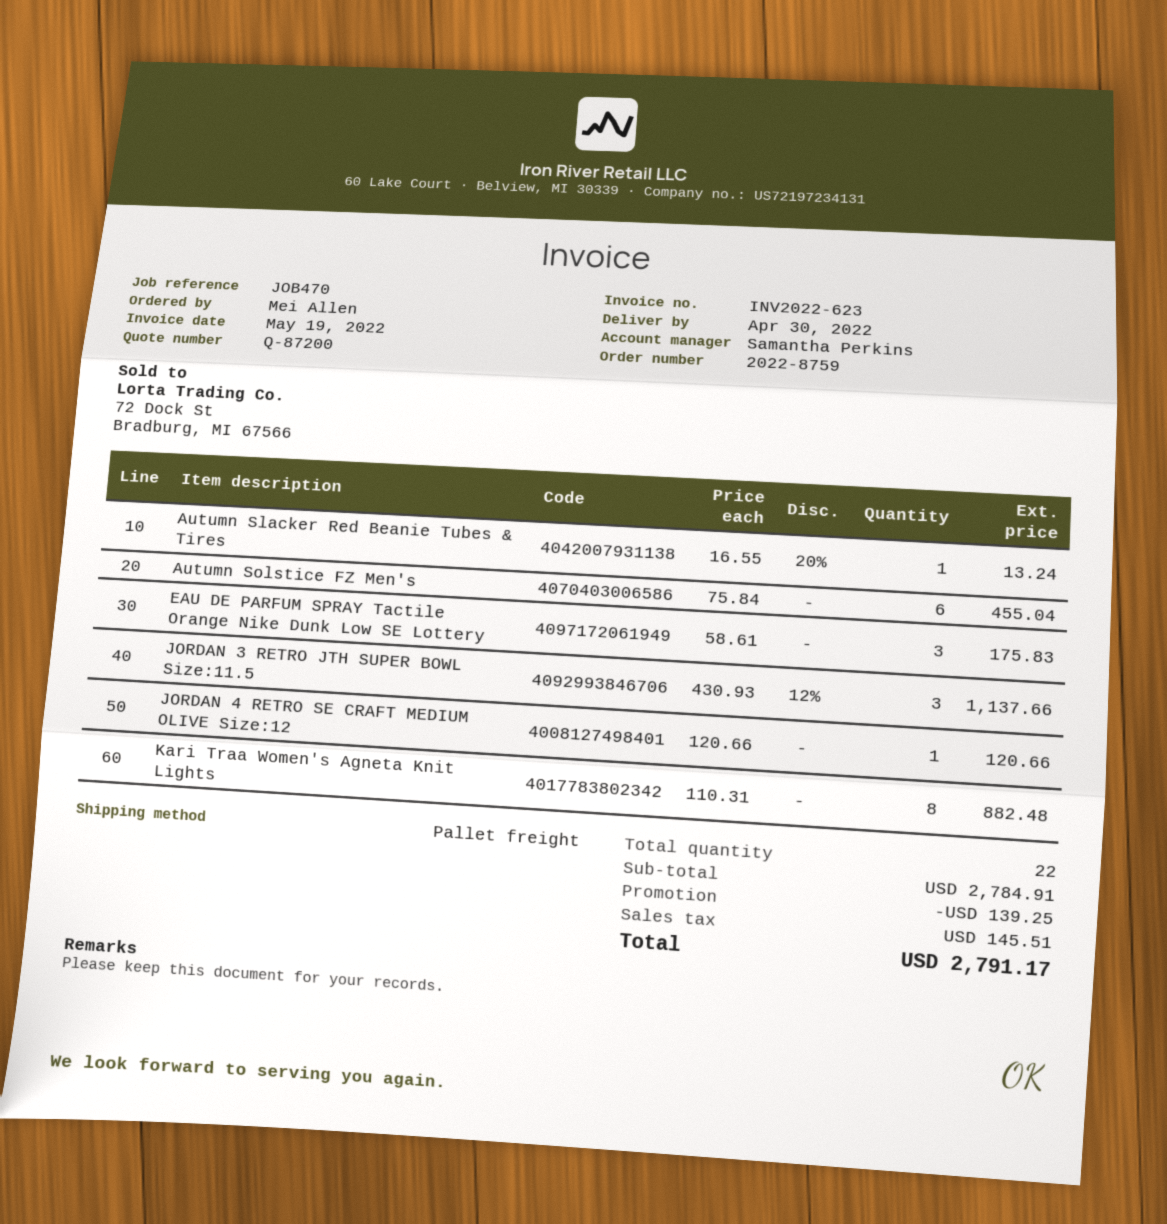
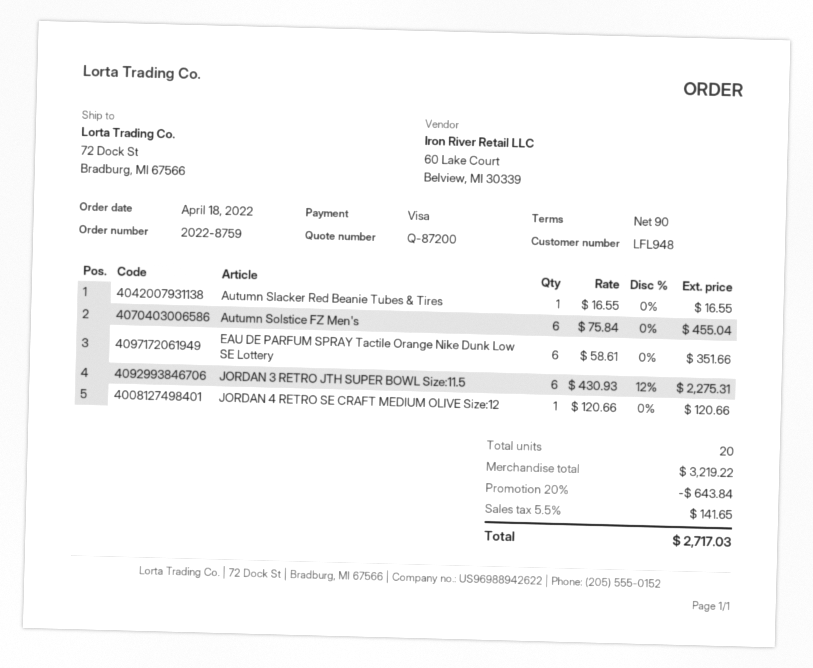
Autumn Slacker Red Beanie Tubes & Tires: 1 x 16.55 - 20% = 13.24 -> 1 x 16.55 = 16.55
EAU DE PARFUM SPRAY Tactile Orange Nike Dunk Low SE Lottery: 3 x 58.61 = 175.83 -> 6 x 58.61 = 351.66
JORDAN 3 RETRO JTH SUPER BOWL Size:11.5: 3 x 430.93 - 12% = 1137.66 -> 6 x 430.93 - 12% = 2275.31
Kari Traa Women's Agneta Knit Lights: 8 x 110.31 = 882.48 -> none
total quantity: 22 -> 20
subtotal: 2784.91 -> 3219.22
discount: 139.25 -> 643.84
tax: 145.51 -> 141.65
total: 2791.17 -> 2717.03

